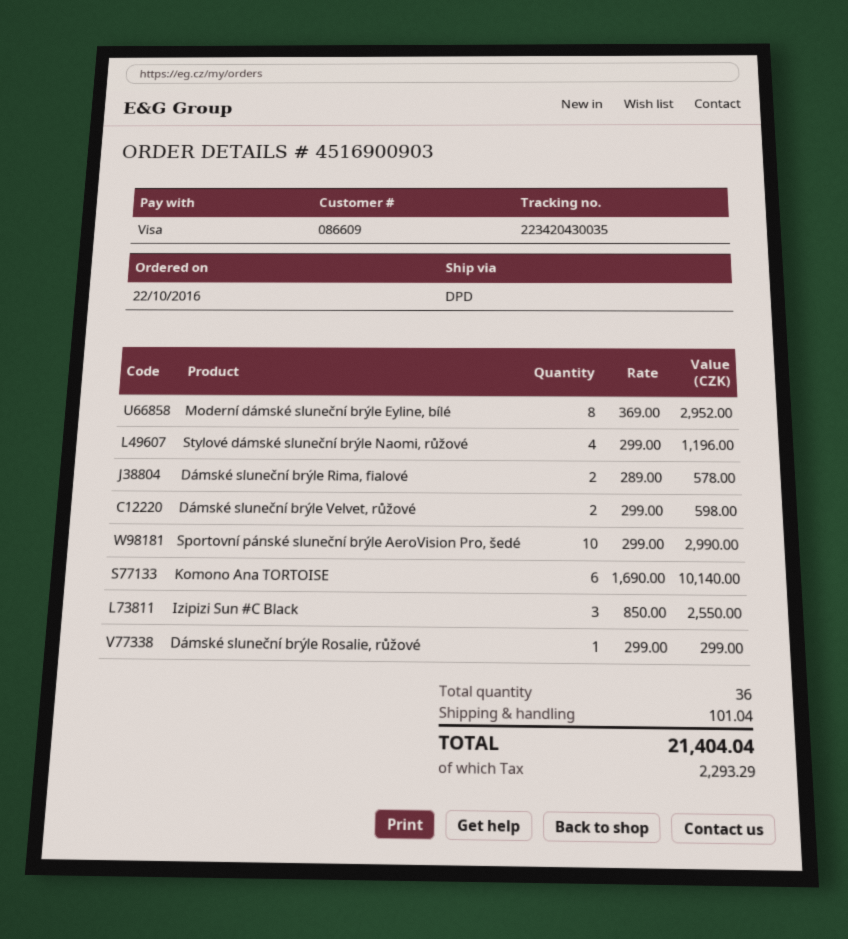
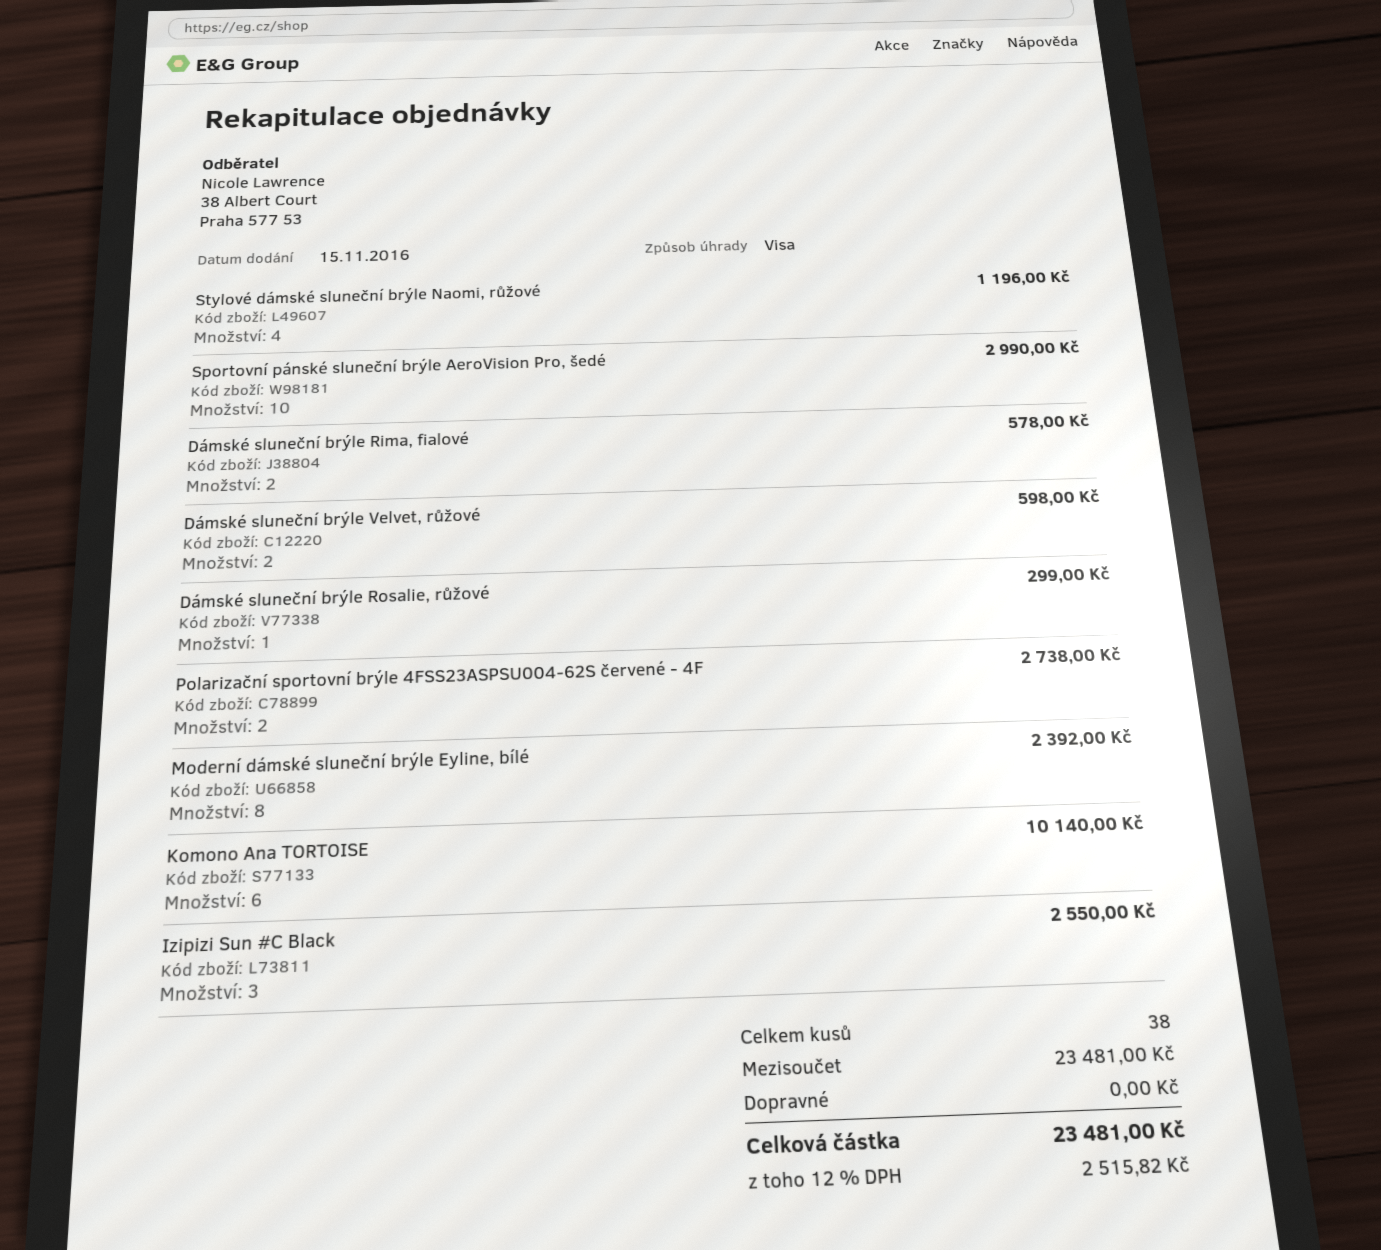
Moderní dámské sluneční brýle Eyline, bílé: 8 for 2952.00 -> 8 for 2392.00
Polarizační sportovní brýle 4FSS23ASPSU004-62S červené - 4F: none -> 2 for 2738.00
total quantity: 36 -> 38
shipping: 101.04 -> 0.00
tax: 2293.29 -> 2515.82
total: 21404.04 -> 23481.00

